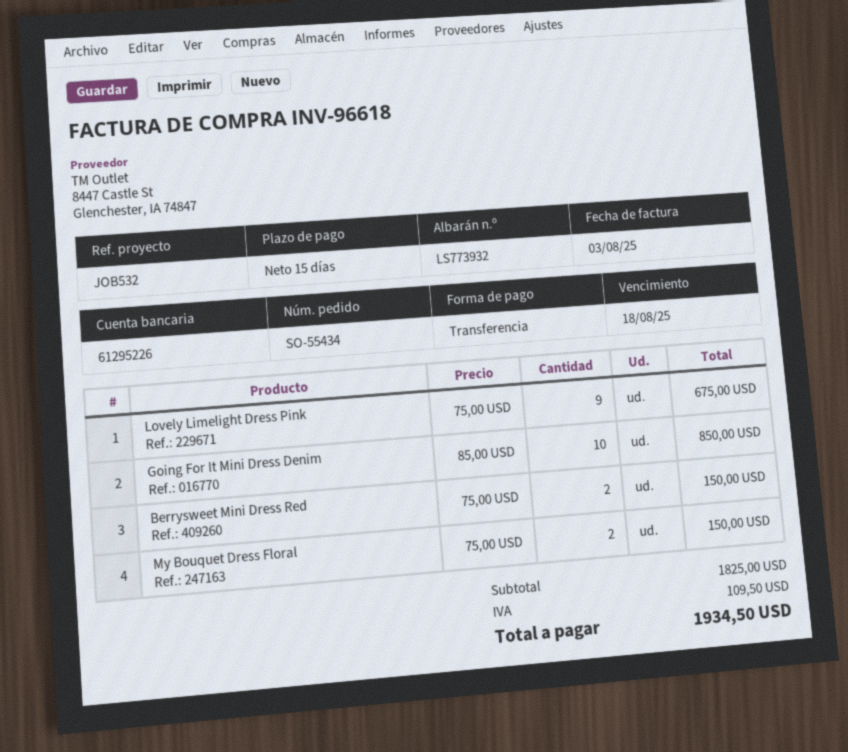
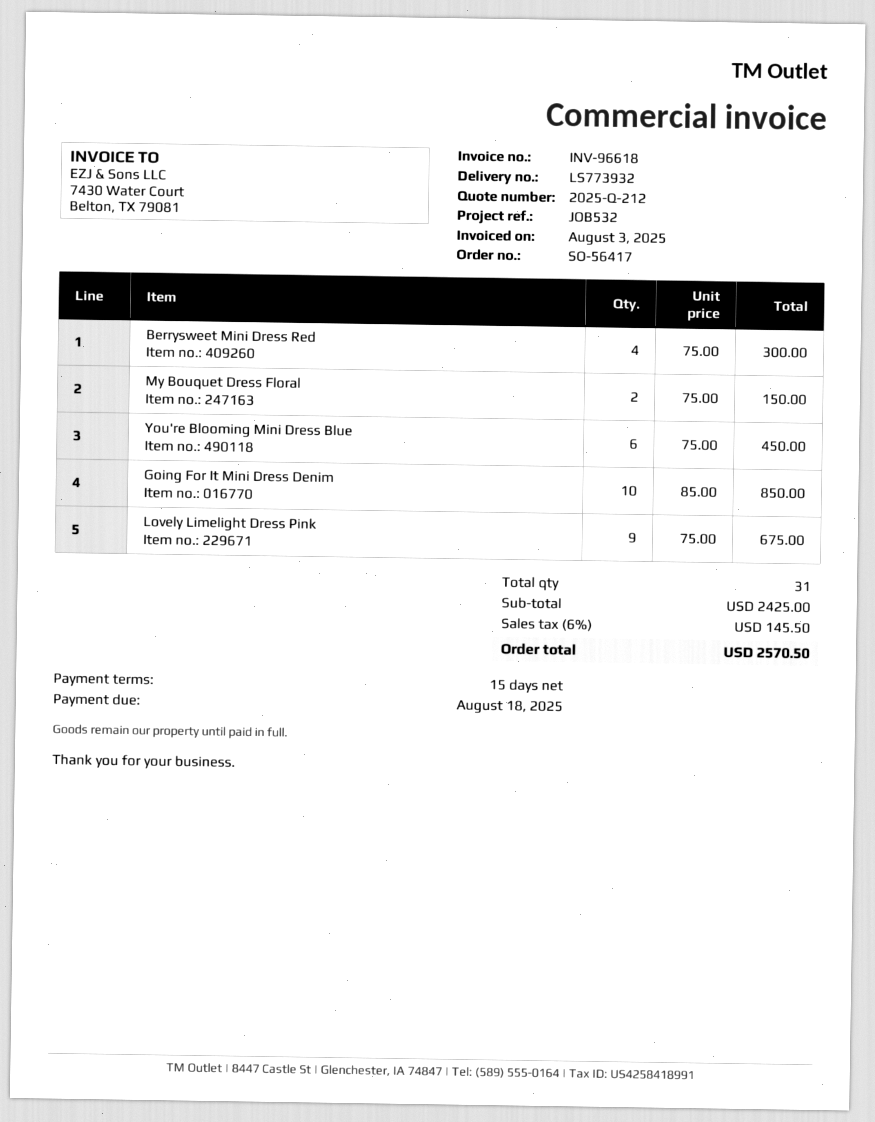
order number: SO-55434 -> SO-56417
Berrysweet Mini Dress Red: 2 x 75.00 = 150.00 -> 4 x 75.00 = 300.00
You're Blooming Mini Dress Blue: none -> 6 x 75.00 = 450.00
subtotal: 1825.00 -> 2425.00
tax: 109.50 -> 145.50
total: 1934.50 -> 2570.50

